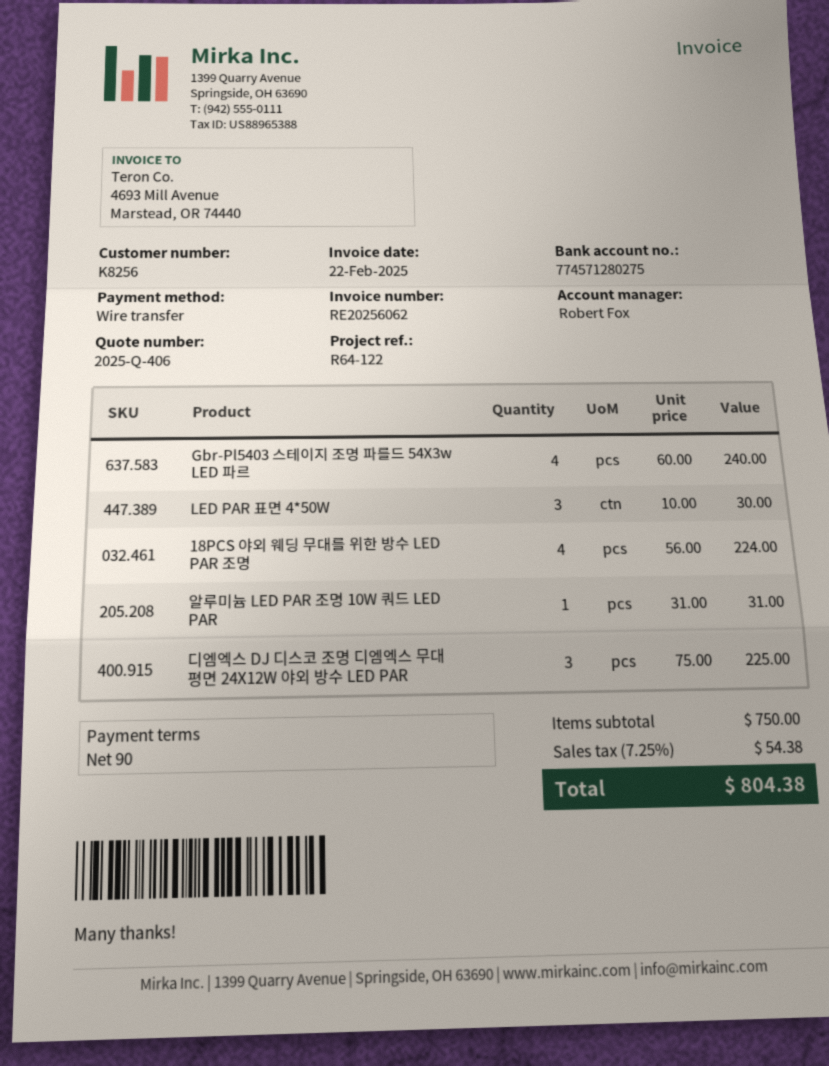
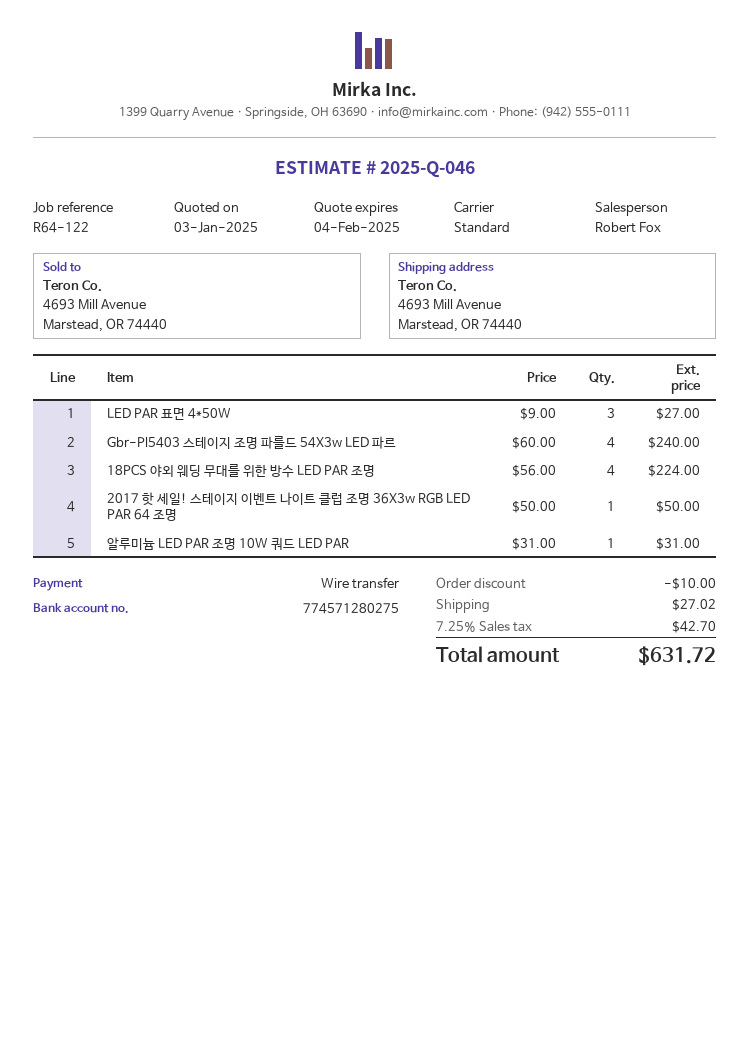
quote number: 2025-Q-406 -> 2025-Q-046
LED PAR 표면 4*50W: 3 x 10.00 = 30.00 -> 3 x 9.00 = 27.00
디엠엑스 DJ 디스코 조명 디엠엑스 무대 평면 24X12W 야외 방수 LED PAR: 3 x 75.00 = 225.00 -> none
2017 핫 세일! 스테이지 이벤트 나이트 클럽 조명 36X3w RGB LED PAR 64 조명: none -> 1 x 50.00 = 50.00
discount: none -> 10.00
shipping: none -> 27.02
tax: 7.25% = 54.38 -> 7.25% = 42.70
total: 804.38 -> 631.72

